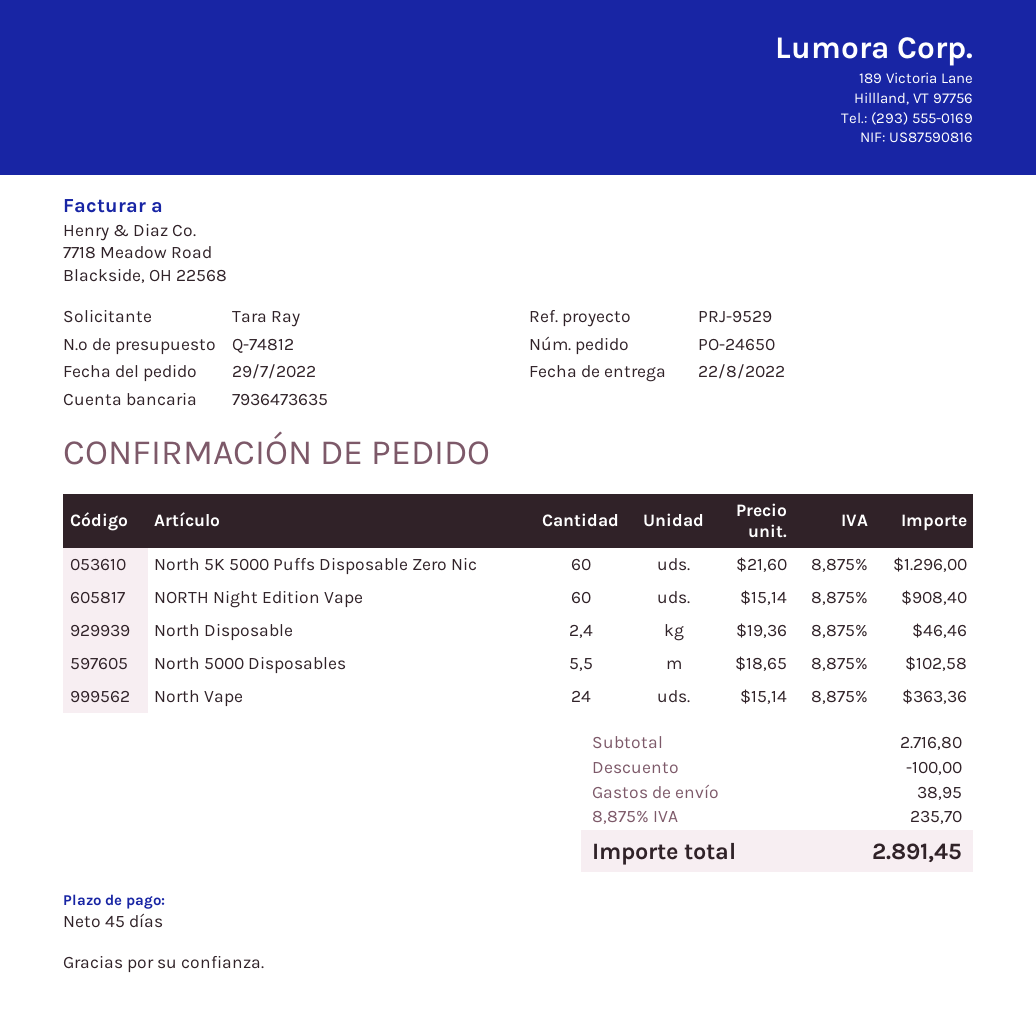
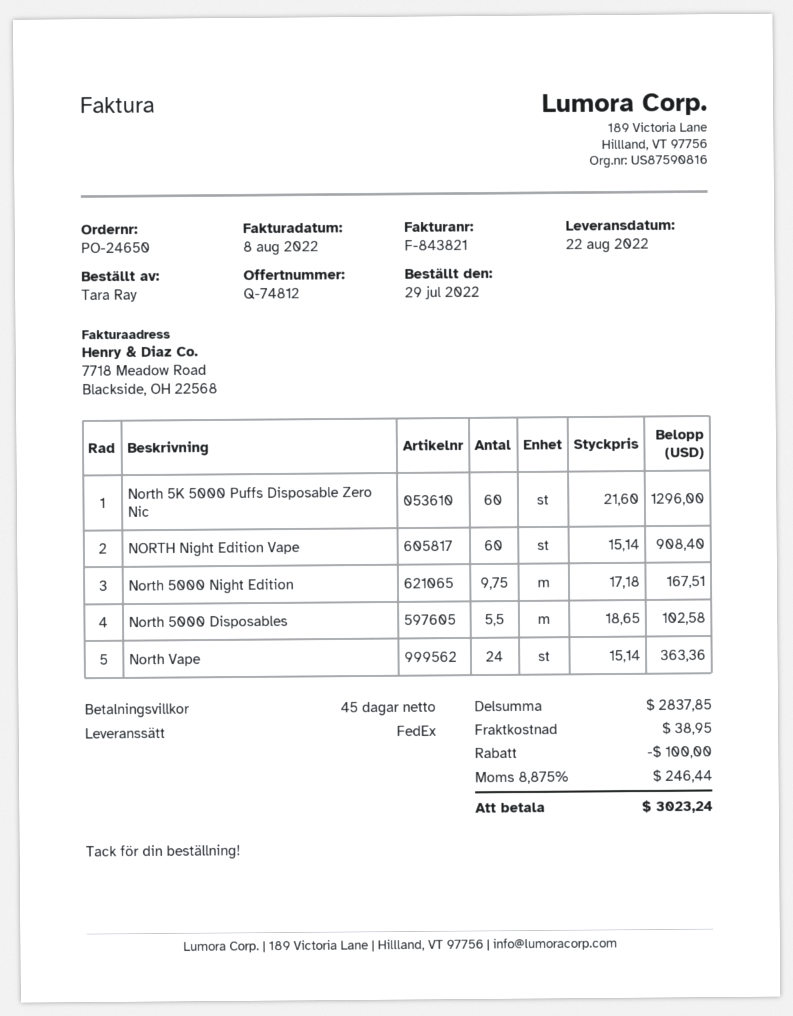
North Disposable: 2.4 x 19.36 = 46.46 -> none
North 5000 Night Edition: none -> 9.75 x 17.18 = 167.51
subtotal: 2716.80 -> 2837.85
tax: 8.875% = 235.70 -> 8.875% = 246.44
total: 2891.45 -> 3023.24

